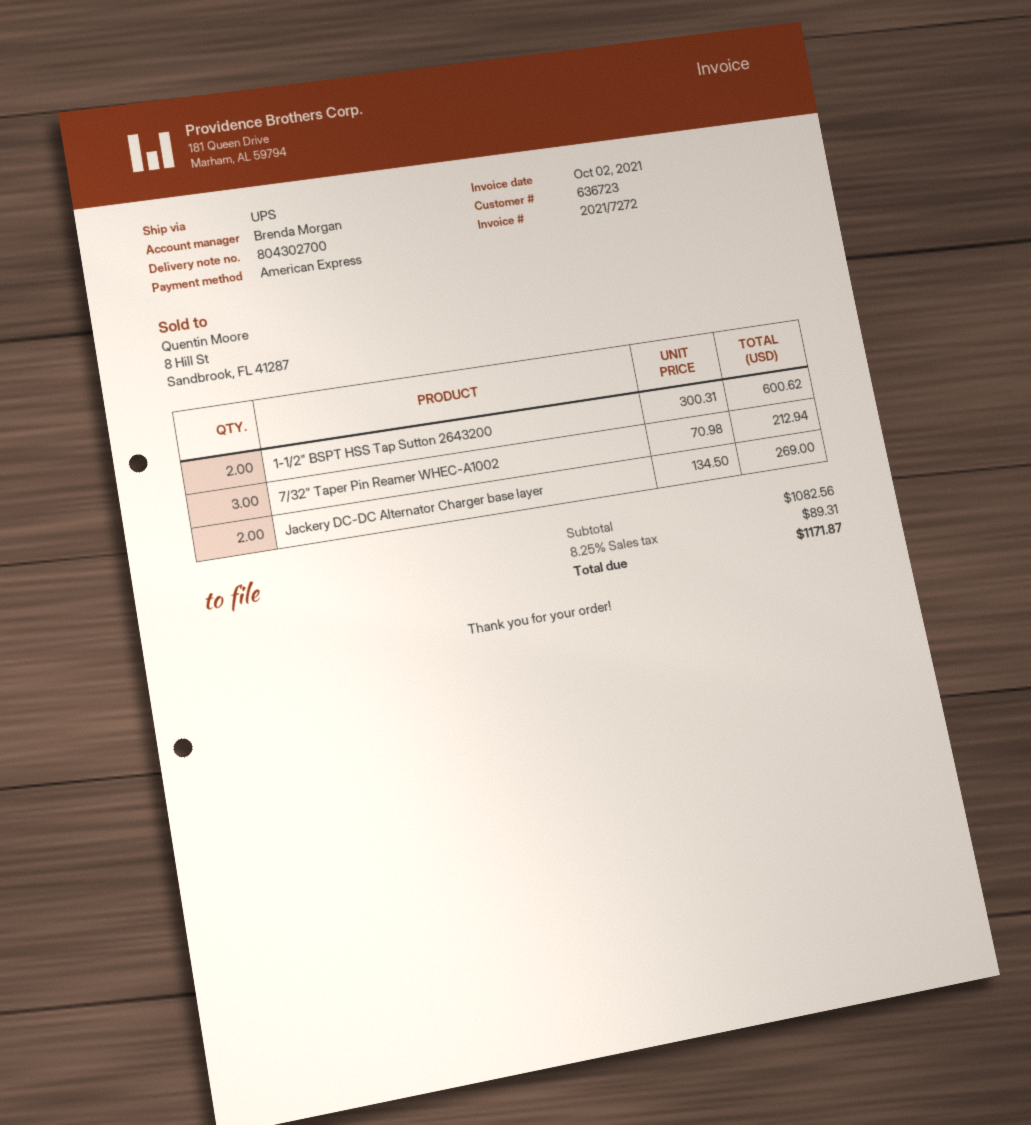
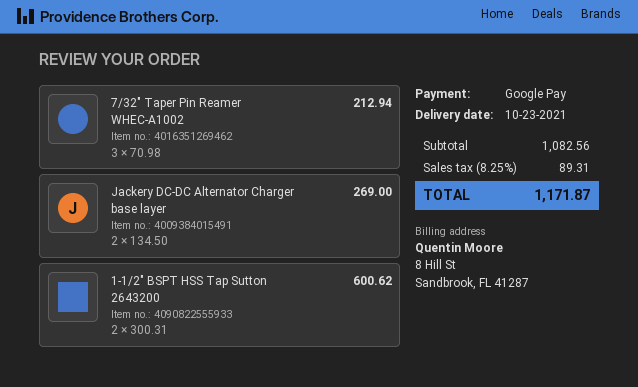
payment method: American Express -> Google Pay

